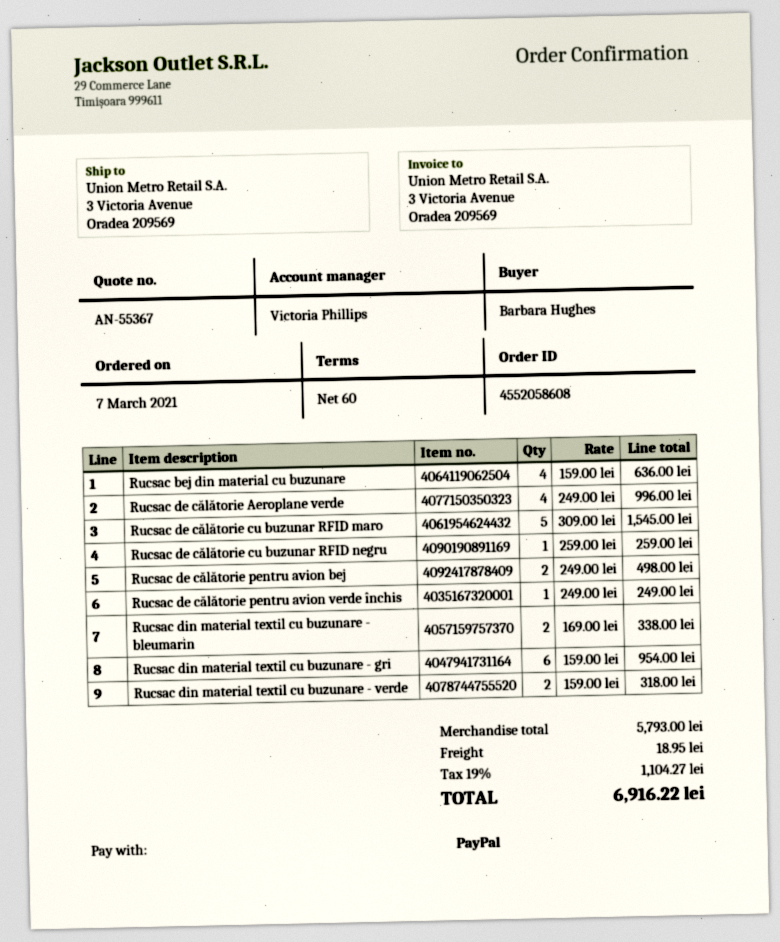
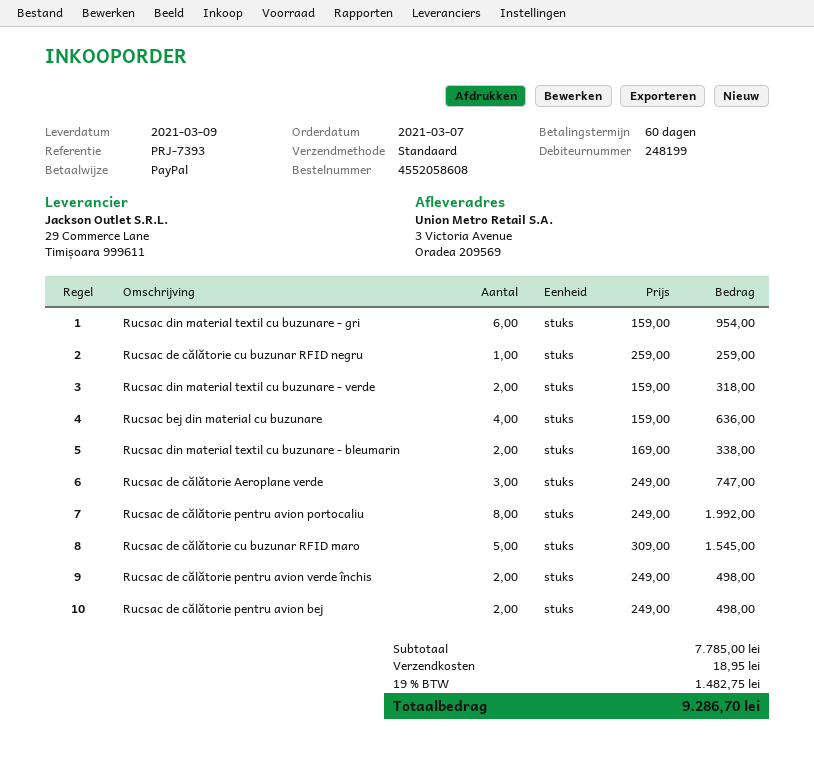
Rucsac de călătorie Aeroplane verde: 4 x 249.00 = 996.00 -> 3 x 249.00 = 747.00
Rucsac de călătorie pentru avion verde închis: 1 x 249.00 = 249.00 -> 2 x 249.00 = 498.00
Rucsac de călătorie pentru avion portocaliu: none -> 8 x 249.00 = 1992.00
subtotal: 5793.00 -> 7785.00
tax: 19% = 1104.27 -> 19% = 1482.75
total: 6916.22 -> 9286.70

